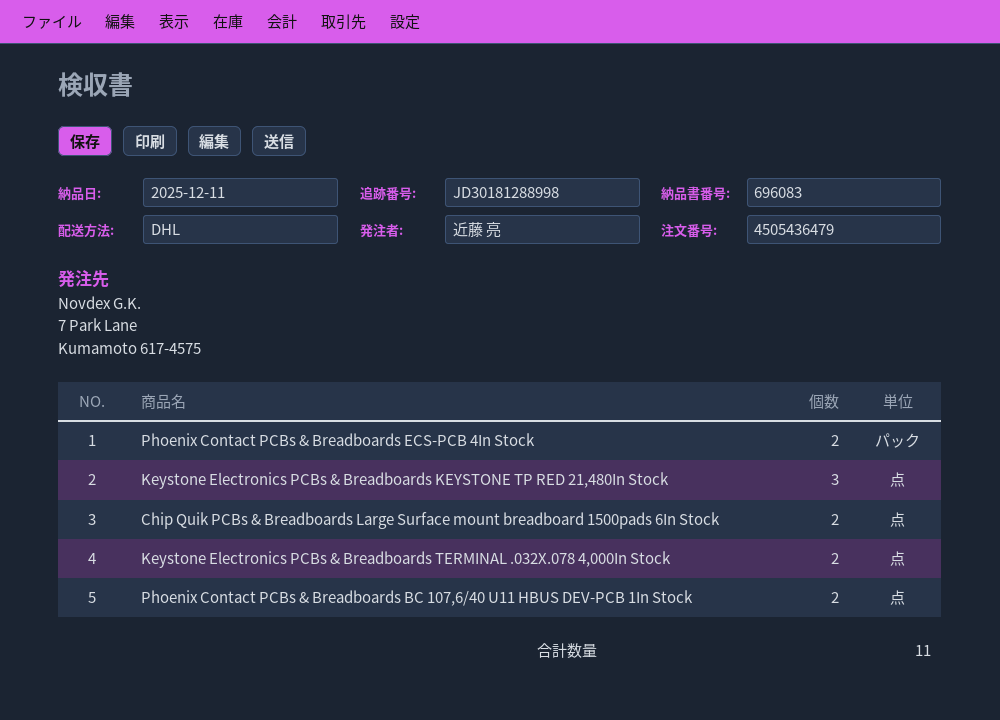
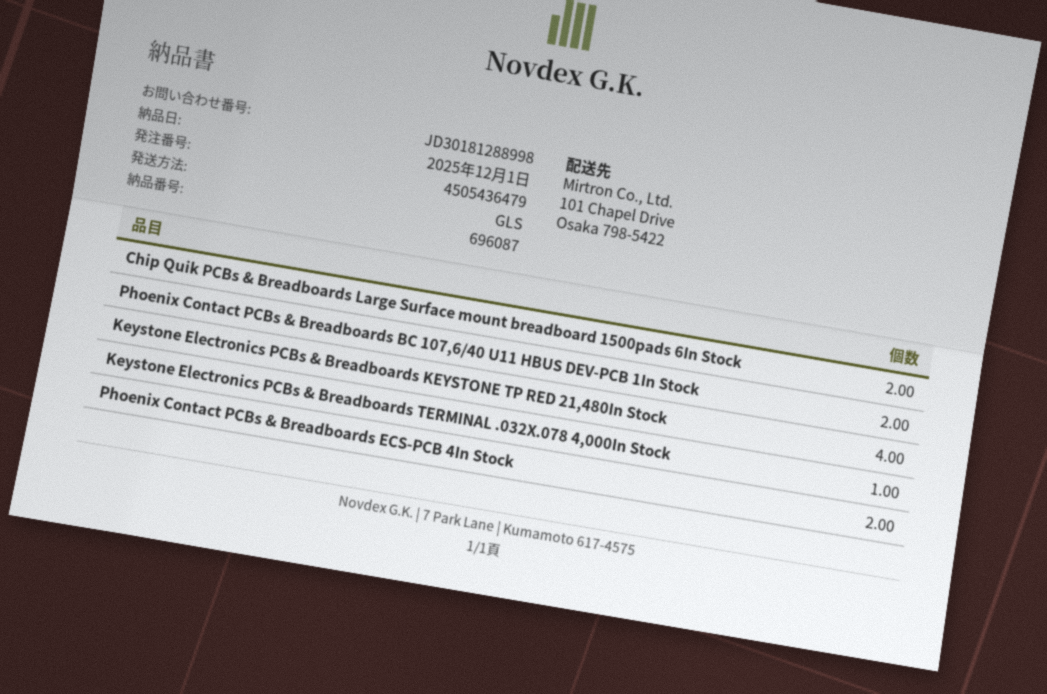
delivery note number: 696083 -> 696087
delivery date: 2025-12-11 -> 2025-12-01
shipping method: DHL -> GLS
Keystone Electronics PCBs & Breadboards KEYSTONE TP RED 21,480In Stock: 3 -> 4
Keystone Electronics PCBs & Breadboards TERMINAL .032X.078 4,000In Stock: 2 -> 1

